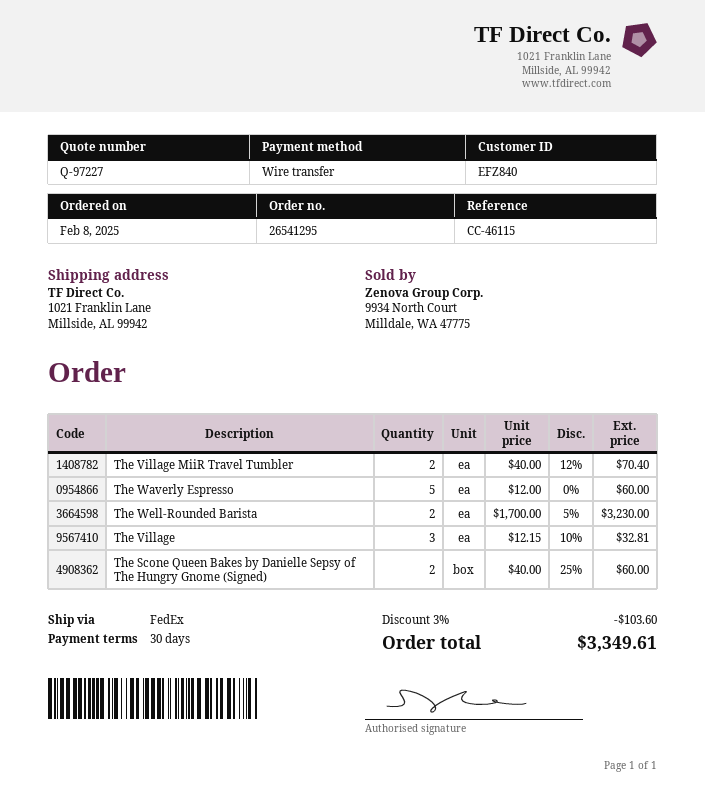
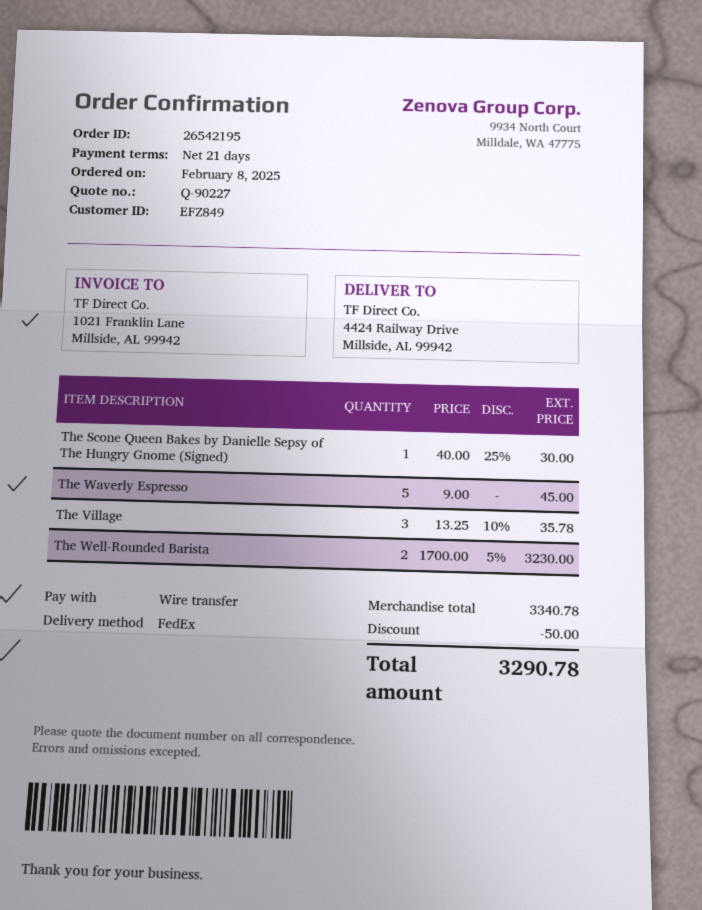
quote number: Q-97227 -> Q-90227
order number: 26541295 -> 26542195
payment terms: 30 days -> 21 days
customer number: EFZ840 -> EFZ849
ship to: 1021 Franklin Lane, Millside, AL 99942 -> 4424 Railway Drive, Millside, AL 99942
The Village MiiR Travel Tumbler: 2 x 40.00 - 12% = 70.40 -> none
The Waverly Espresso: 5 x 12.00 = 60.00 -> 5 x 9.00 = 45.00
The Village: 3 x 12.15 - 10% = 32.81 -> 3 x 13.25 - 10% = 35.78
The Scone Queen Bakes by Danielle Sepsy of The Hungry Gnome (Signed): 2 x 40.00 - 25% = 60.00 -> 1 x 40.00 - 25% = 30.00
discount: 103.60 -> 50.00
total: 3349.61 -> 3290.78

